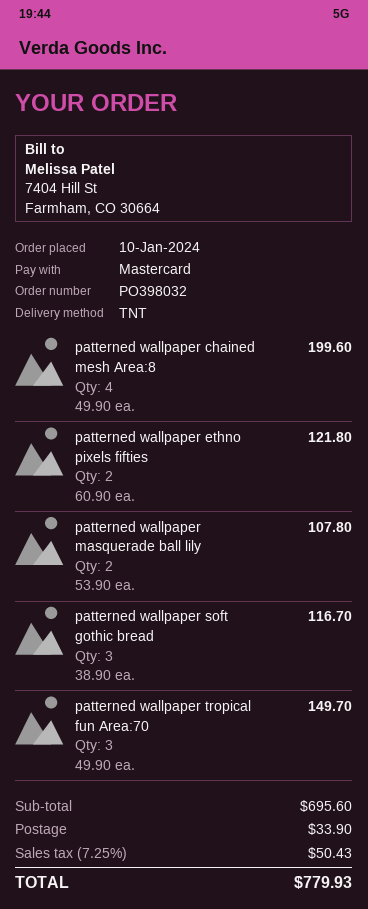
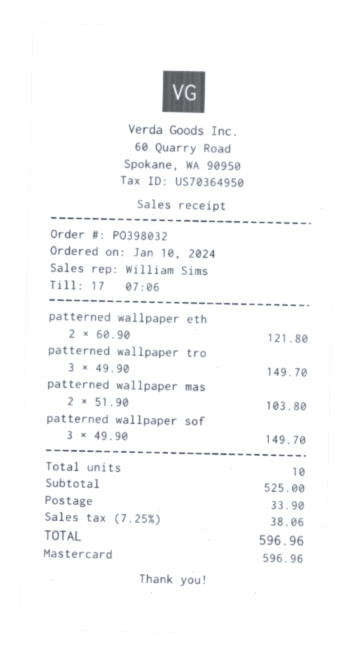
patterned wallpaper chained mesh Area:8: 4 x 49.90 = 199.60 -> none
patterned wallpaper masquerade ball lily: 2 x 53.90 = 107.80 -> 2 x 51.90 = 103.80
patterned wallpaper soft gothic bread: 3 x 38.90 = 116.70 -> 3 x 49.90 = 149.70
subtotal: 695.60 -> 525.00
tax: 7.25% = 50.43 -> 7.25% = 38.06
total: 779.93 -> 596.96

